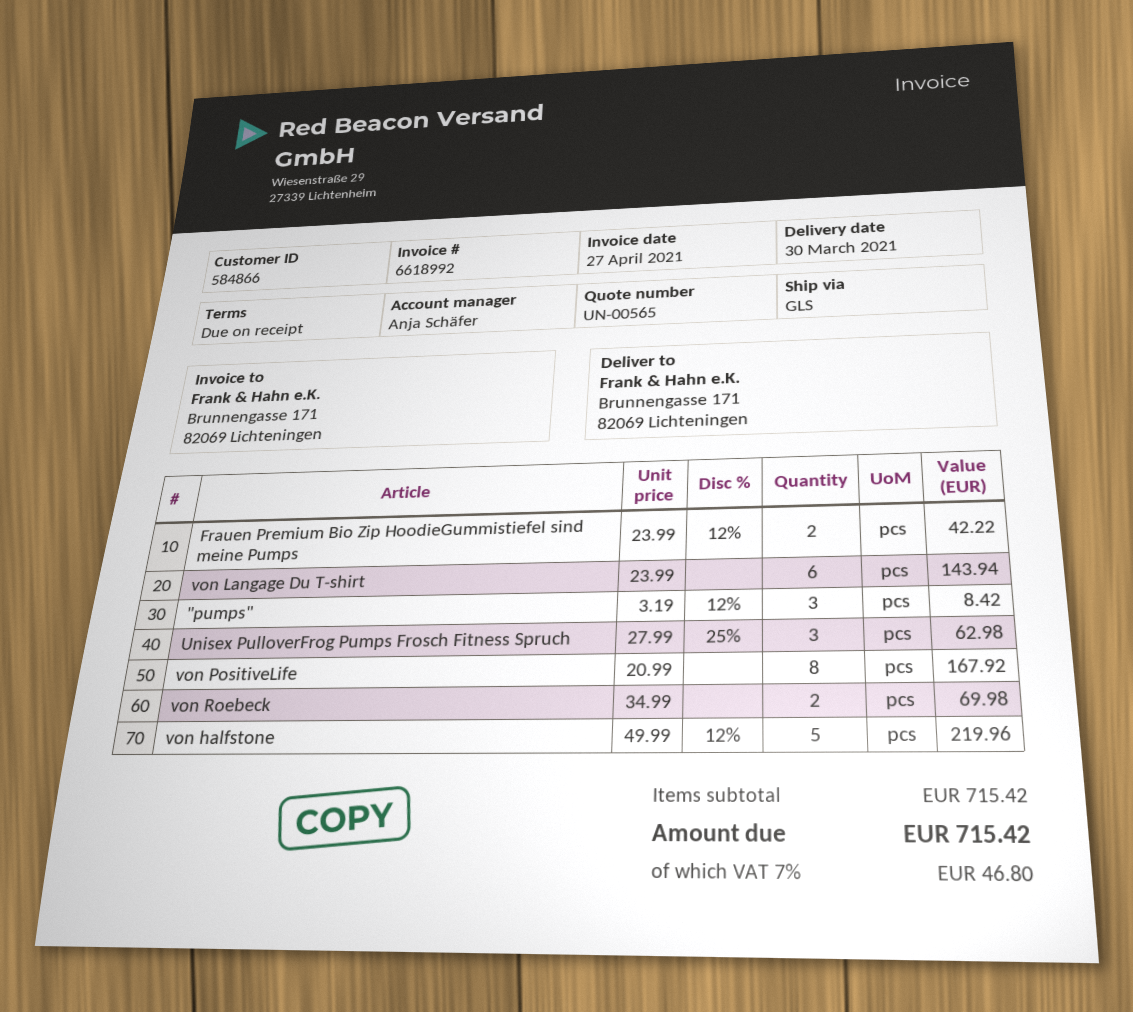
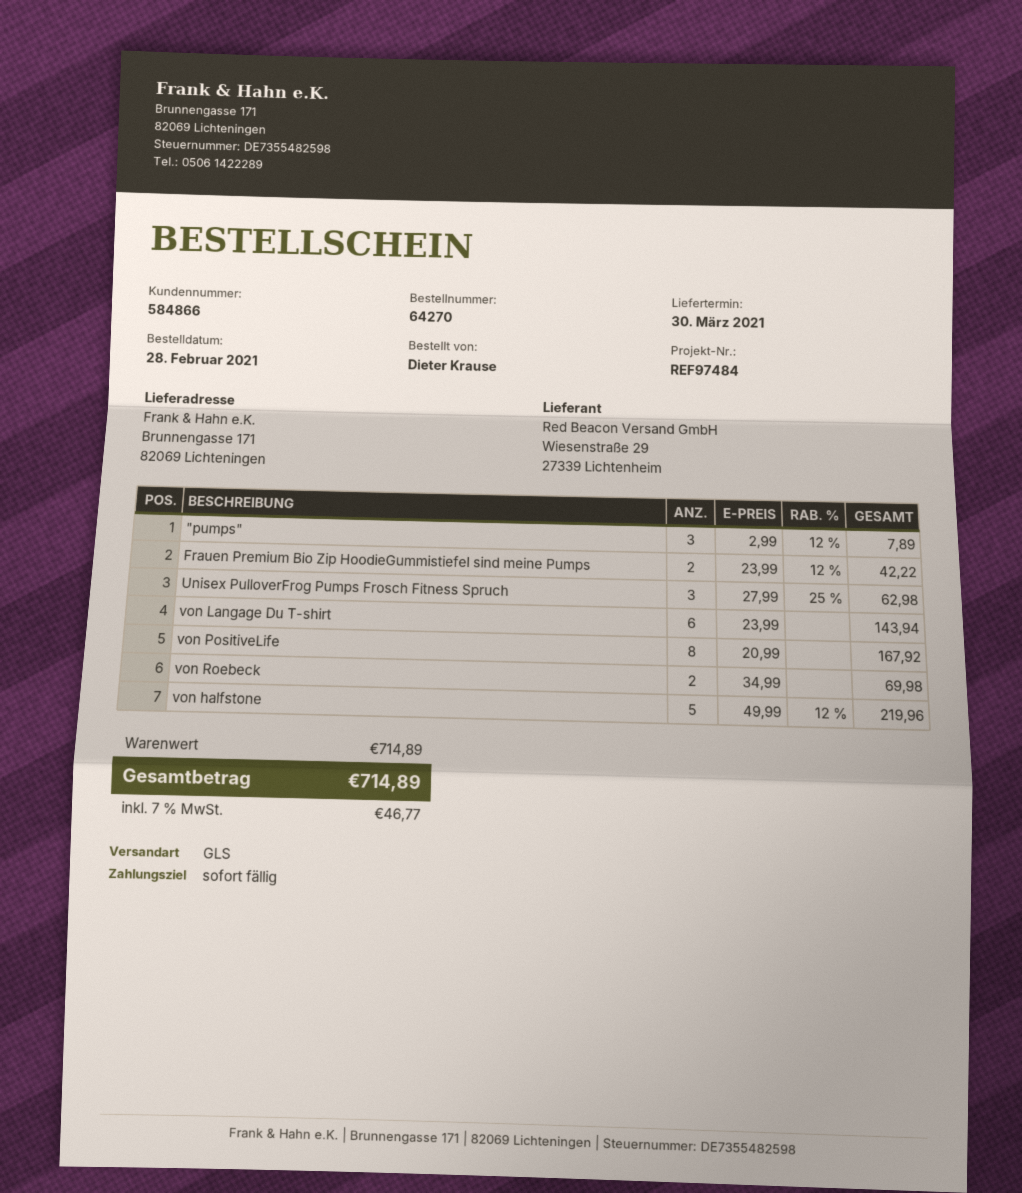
"pumps": 3 x 3.19 - 12% = 8.42 -> 3 x 2.99 - 12% = 7.89
subtotal: 715.42 -> 714.89
tax: 7% = 46.80 -> 7% = 46.77
total: 715.42 -> 714.89

